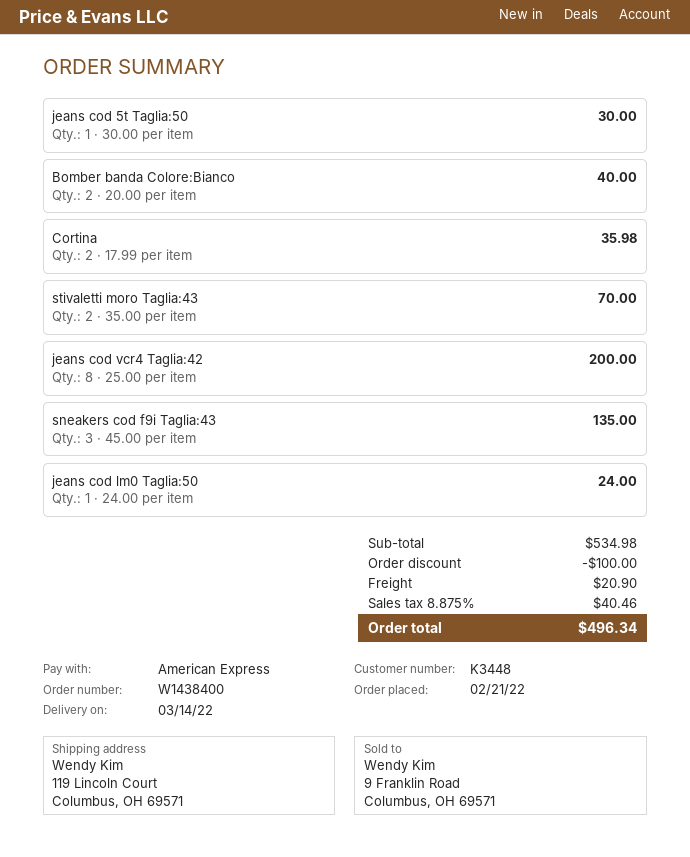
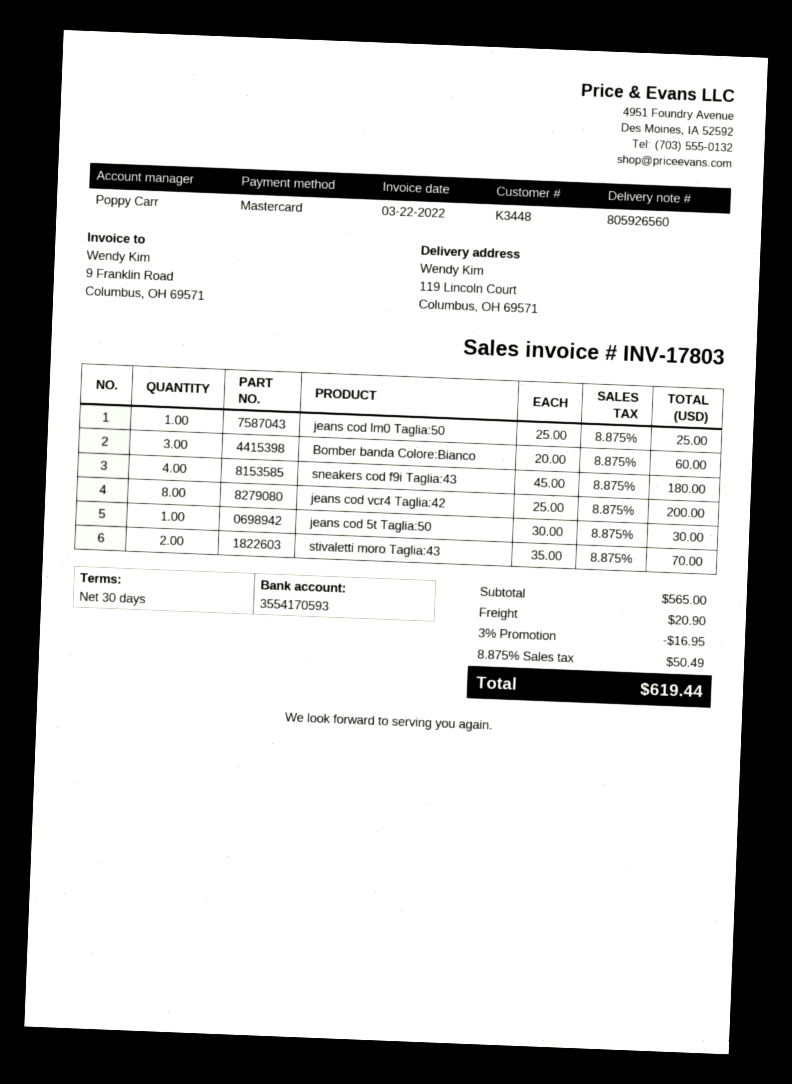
payment method: American Express -> Mastercard
Bomber banda Colore:Bianco: 2 x 20.00 = 40.00 -> 3 x 20.00 = 60.00
Cortina: 2 x 17.99 = 35.98 -> none
sneakers cod f9i Taglia:43: 3 x 45.00 = 135.00 -> 4 x 45.00 = 180.00
jeans cod lm0 Taglia:50: 1 x 24.00 = 24.00 -> 1 x 25.00 = 25.00
subtotal: 534.98 -> 565.00
discount: 100.00 -> 16.95
tax: 8.875% = 40.46 -> 8.875% = 50.49
total: 496.34 -> 619.44

